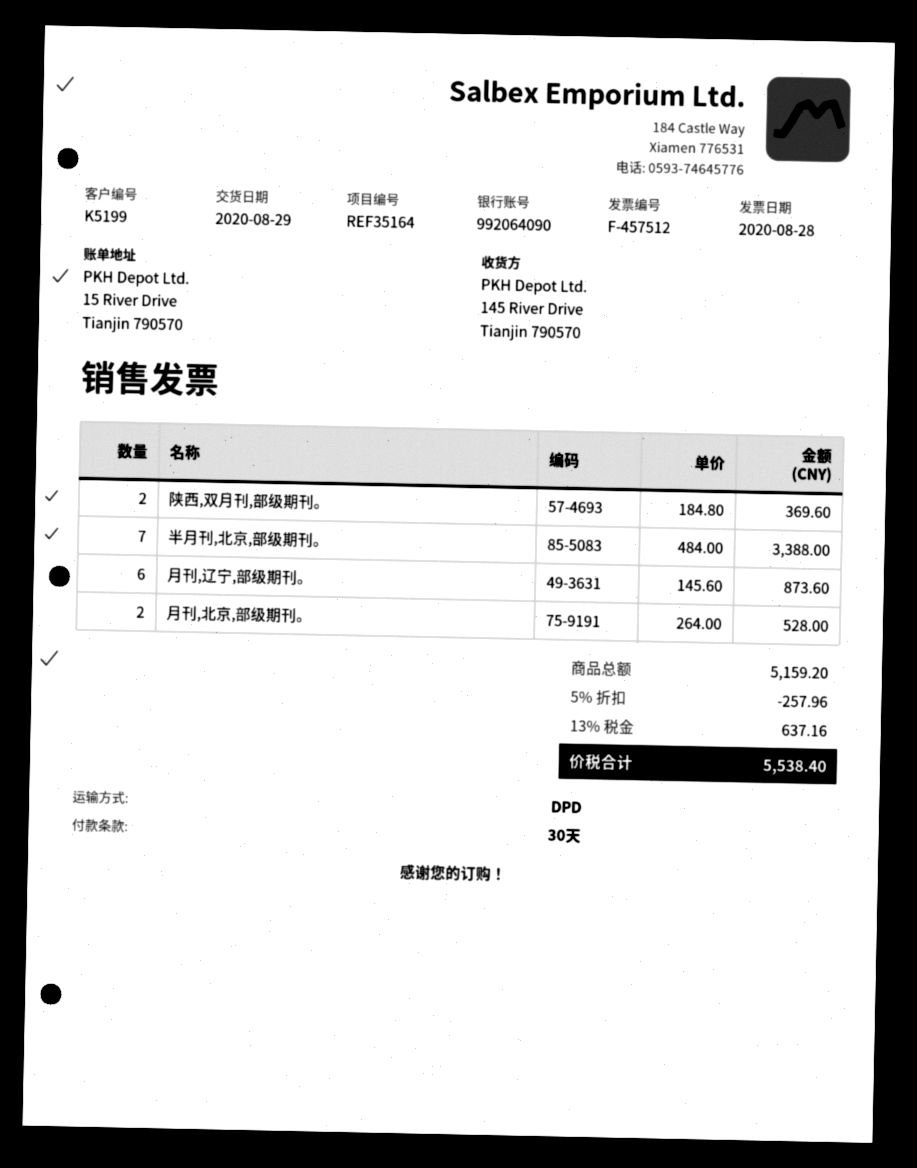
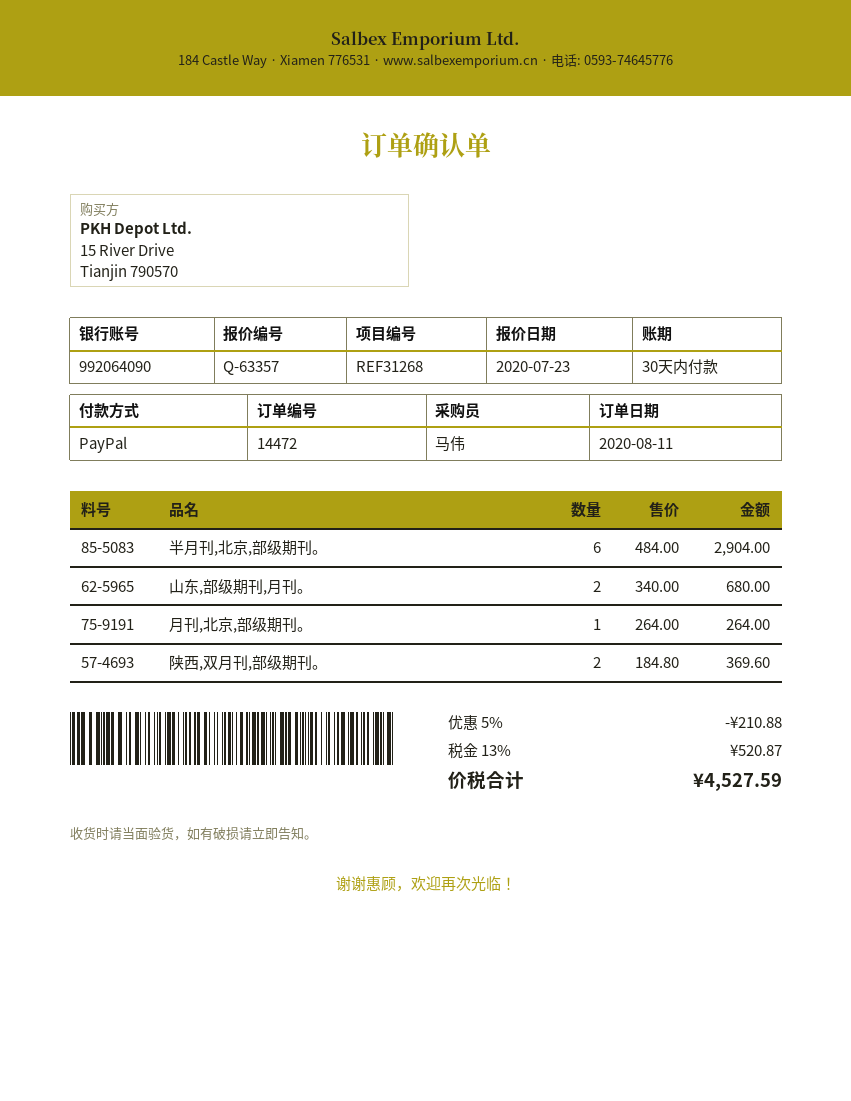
reference: REF35164 -> REF31268
半月刊,北京,部级期刊。: 7 x 484.00 = 3388.00 -> 6 x 484.00 = 2904.00
月刊,辽宁,部级期刊。: 6 x 145.60 = 873.60 -> none
月刊,北京,部级期刊。: 2 x 264.00 = 528.00 -> 1 x 264.00 = 264.00
山东,部级期刊,月刊。: none -> 2 x 340.00 = 680.00
discount: 5% = 257.96 -> 5% = 210.88
tax: 13% = 637.16 -> 13% = 520.87
total: 5538.40 -> 4527.59

